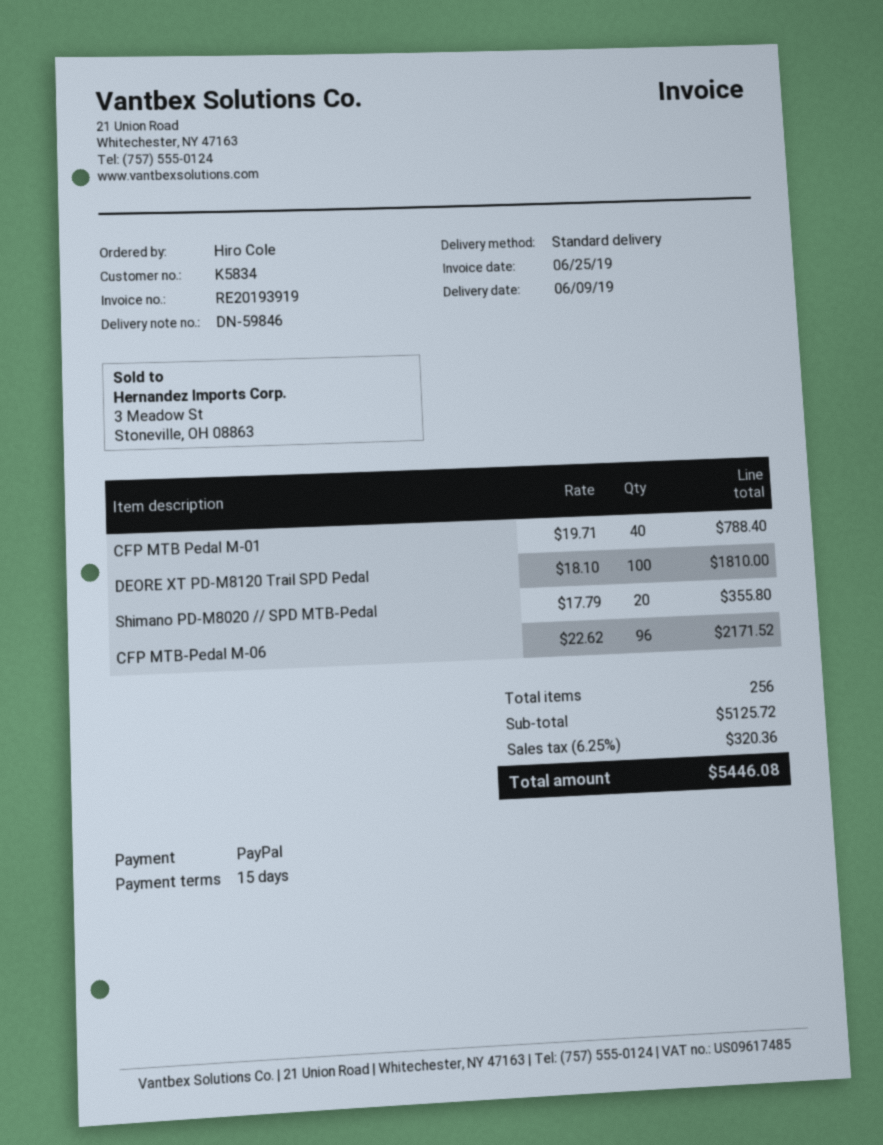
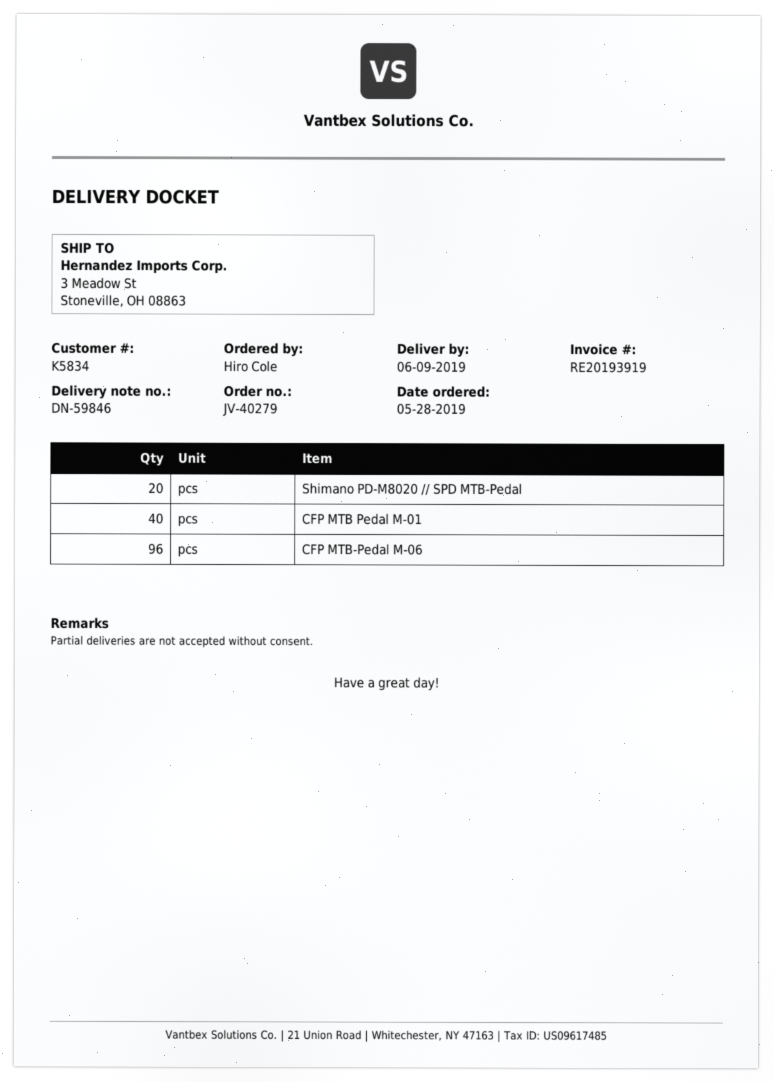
DEORE XT PD-M8120 Trail SPD Pedal: 100 -> none

